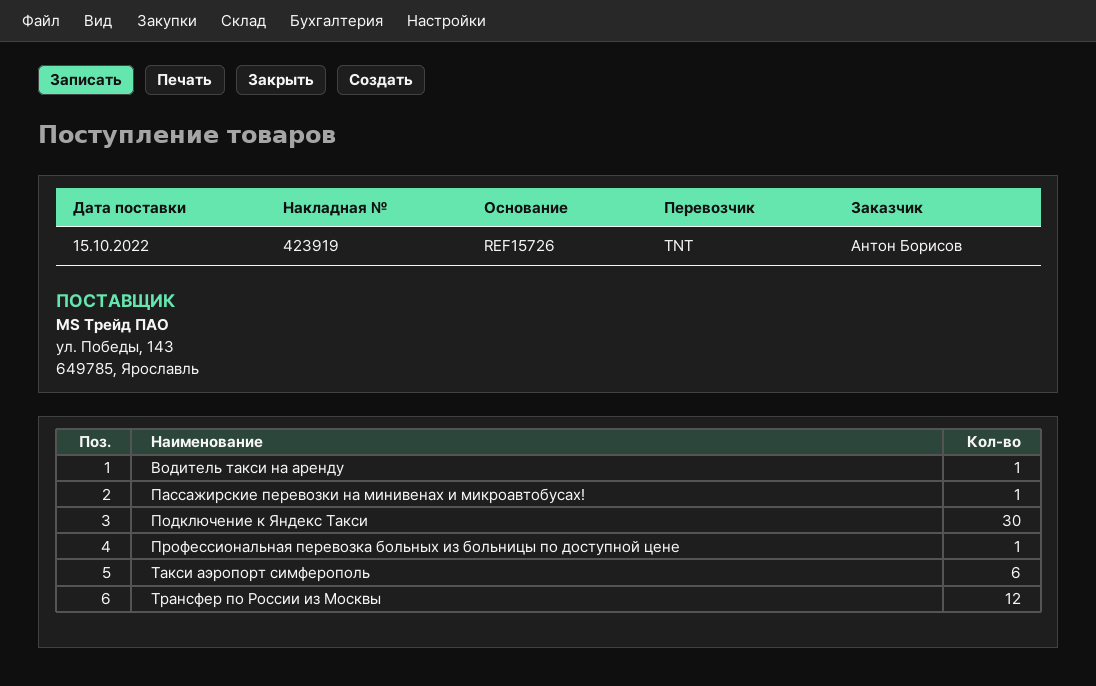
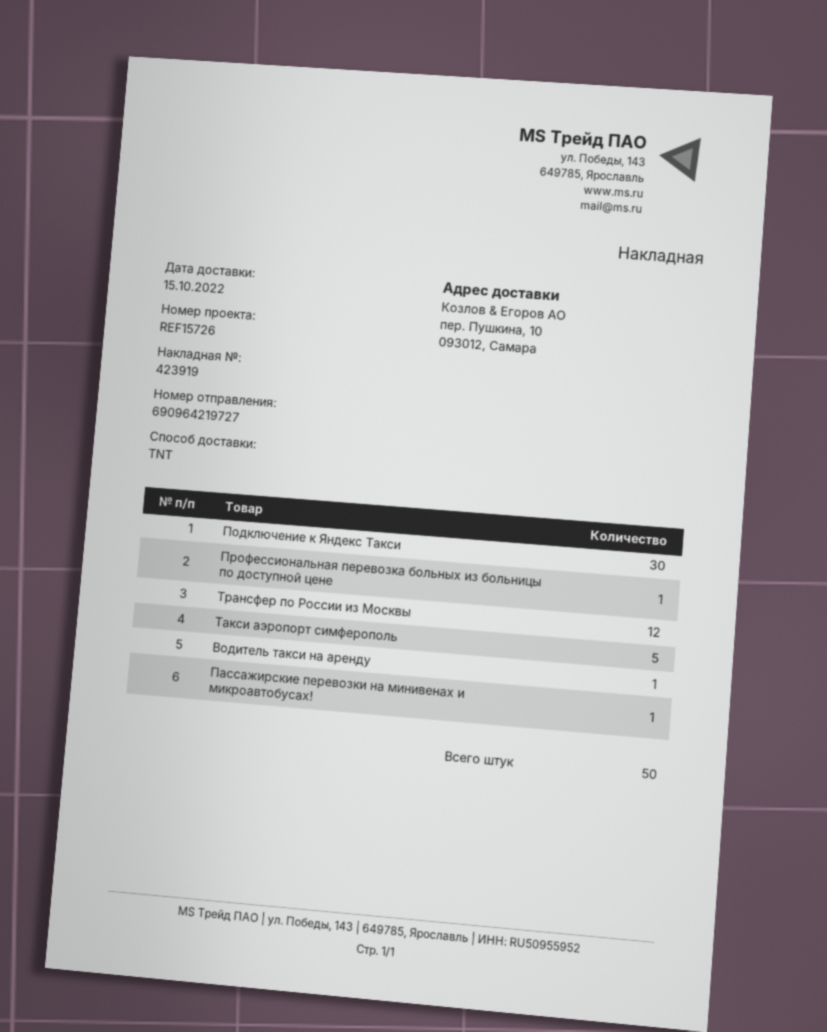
Такси аэропорт симферополь: 6 -> 5

